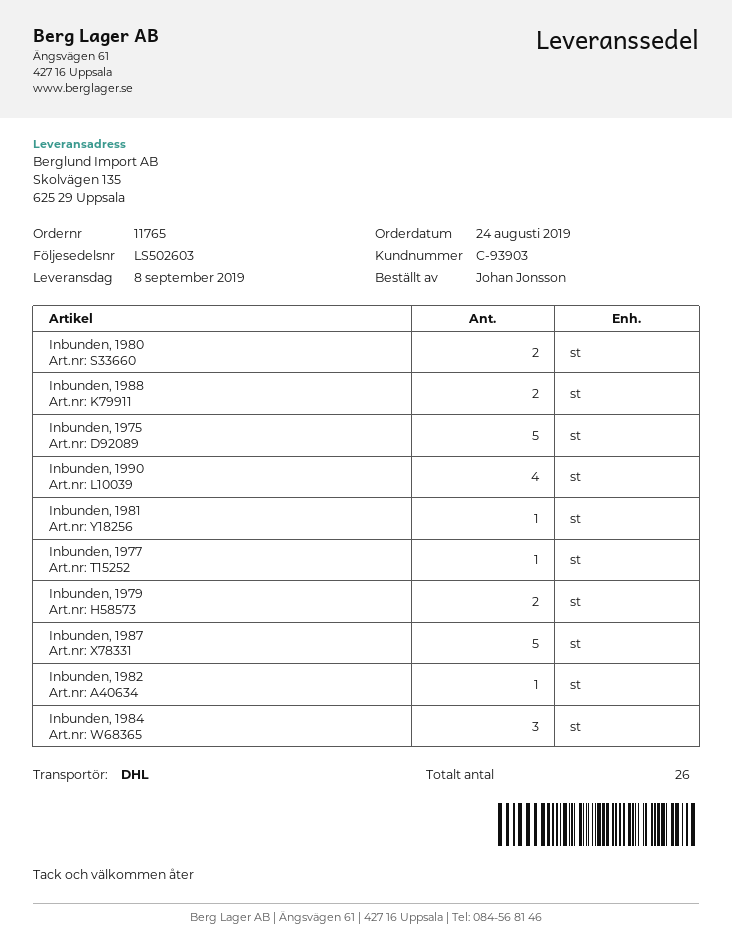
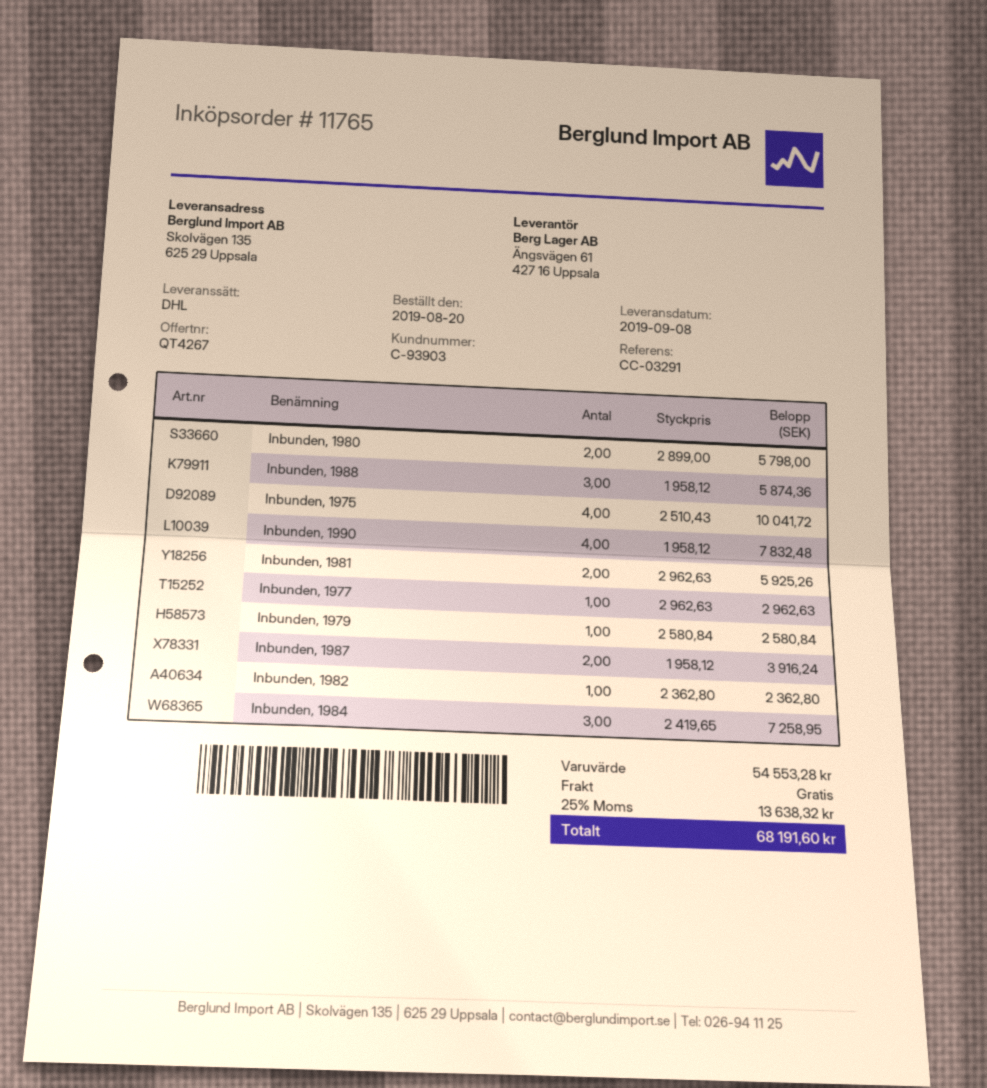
order date: 2019-08-24 -> 2019-08-20
Inbunden, 1988: 2 -> 3
Inbunden, 1975: 5 -> 4
Inbunden, 1981: 1 -> 2
Inbunden, 1979: 2 -> 1
Inbunden, 1987: 5 -> 2

